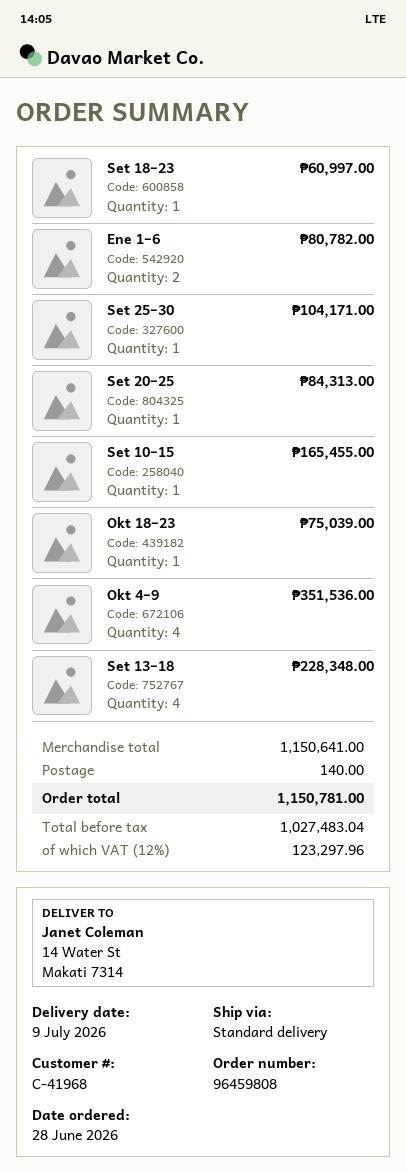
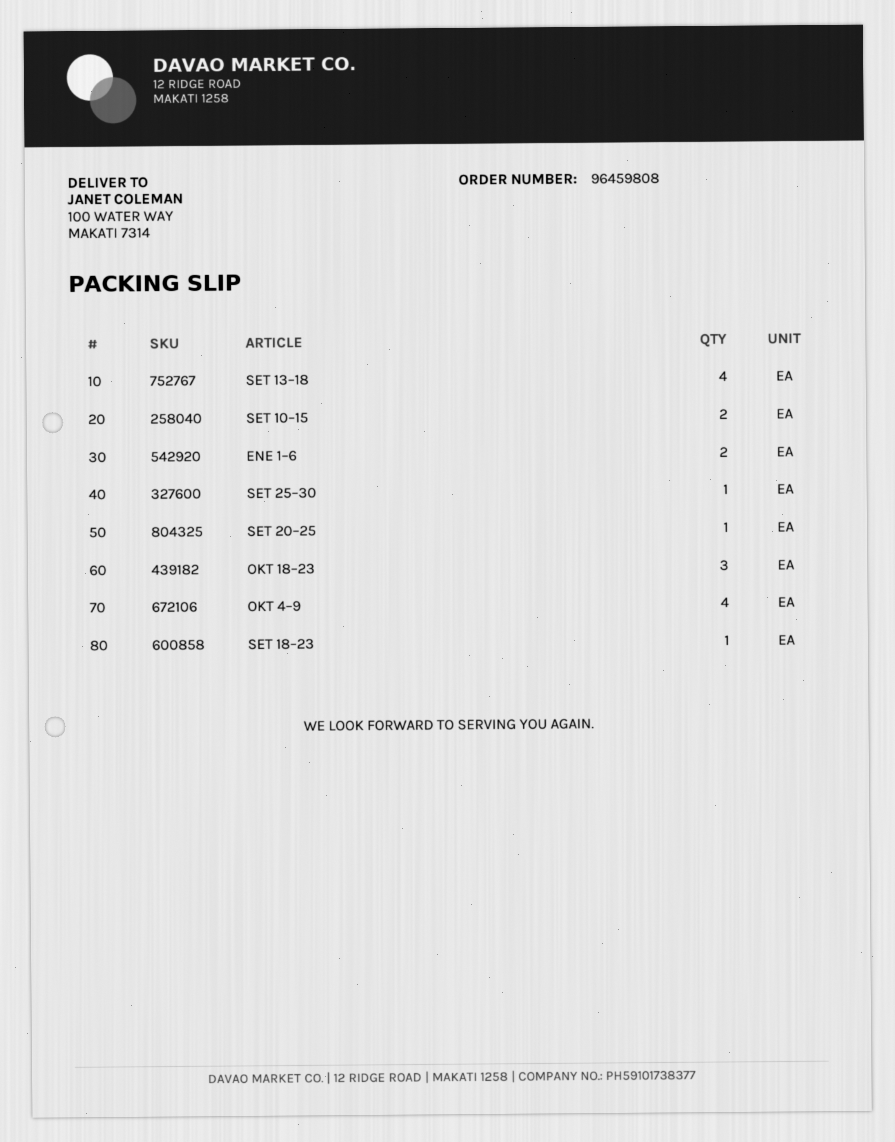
ship to: 14 Water St, Makati 7314 -> 100 WATER WAY, MAKATI 7314
Set 10–15: 1 -> 2
Okt 18–23: 1 -> 3

